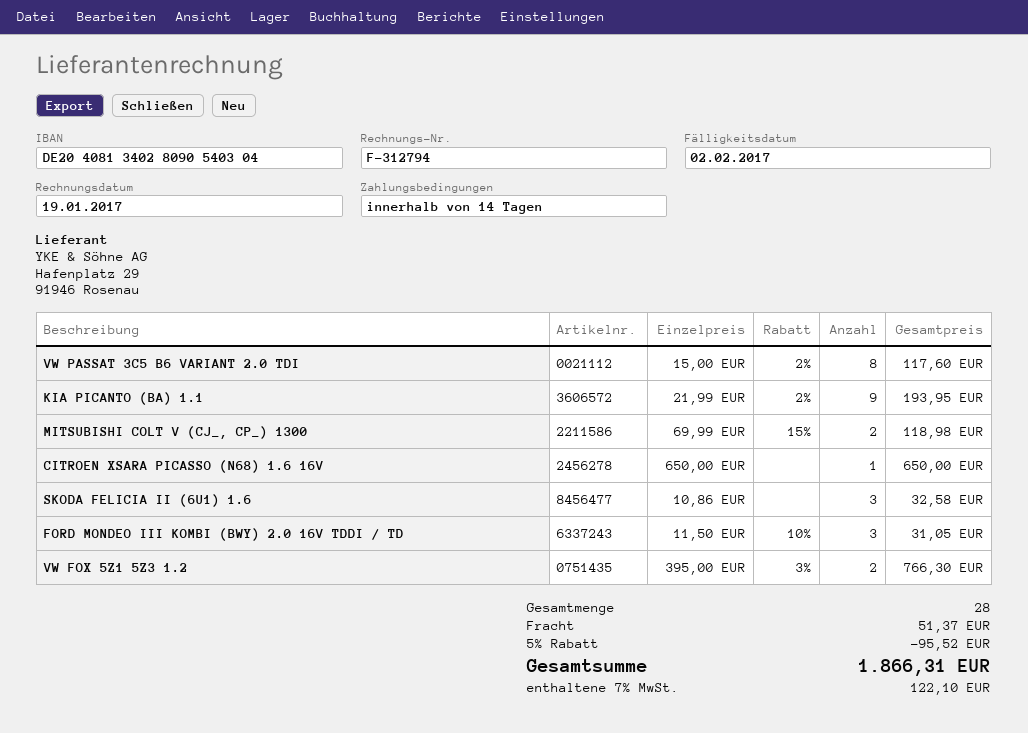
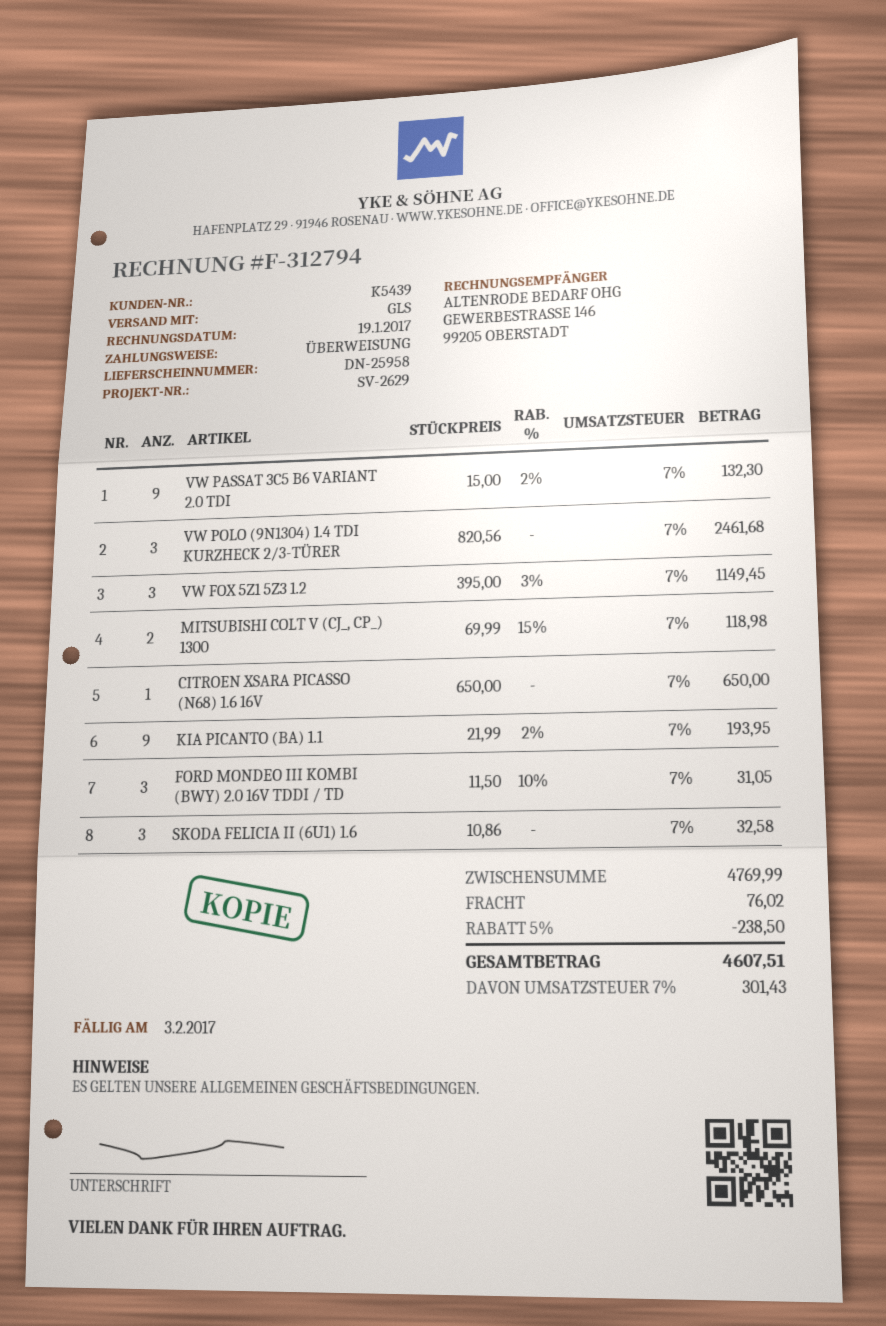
due date: 2017-02-02 -> 2017-02-03
VW PASSAT 3C5 B6 VARIANT 2.0 TDI: 8 x 15.00 - 2% = 117.60 -> 9 x 15.00 - 2% = 132.30
VW FOX 5Z1 5Z3 1.2: 2 x 395.00 - 3% = 766.30 -> 3 x 395.00 - 3% = 1149.45
VW POLO (9N1304) 1.4 TDI KURZHECK 2/3-TÜRER: none -> 3 x 820.56 = 2461.68
discount: 5% = 95.52 -> 5% = 238.50
shipping: 51.37 -> 76.02
tax: 7% = 122.10 -> 7% = 301.43
total: 1866.31 -> 4607.51

